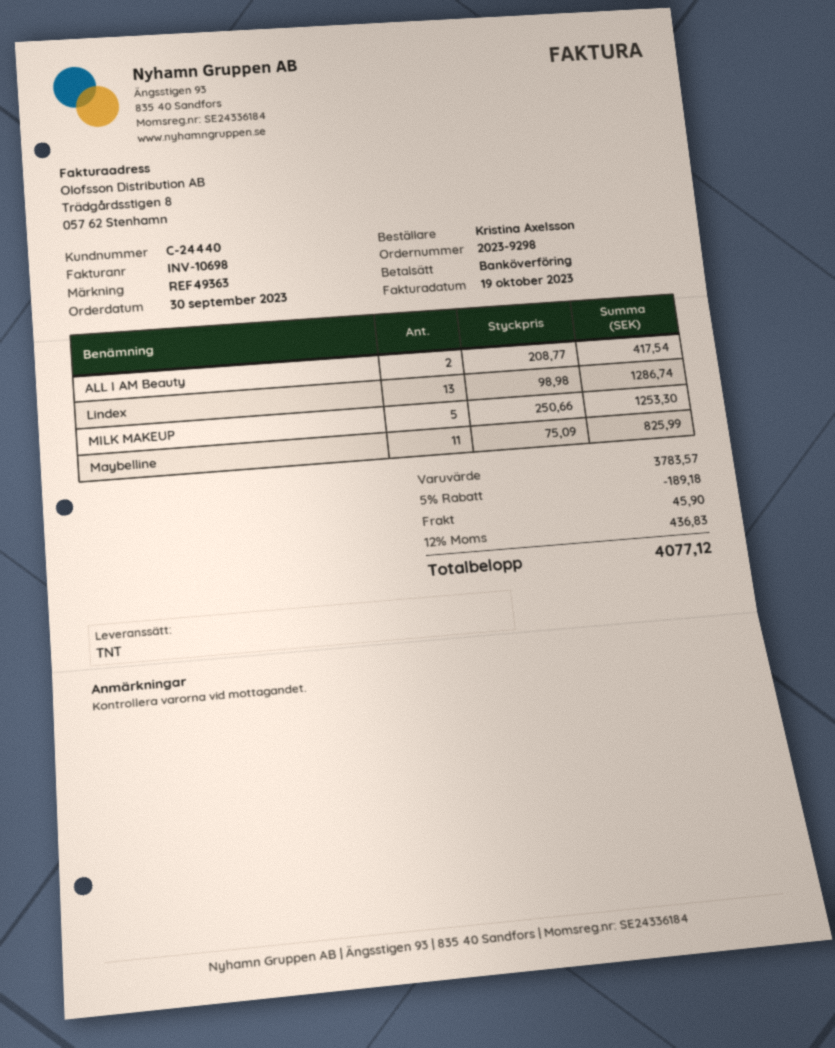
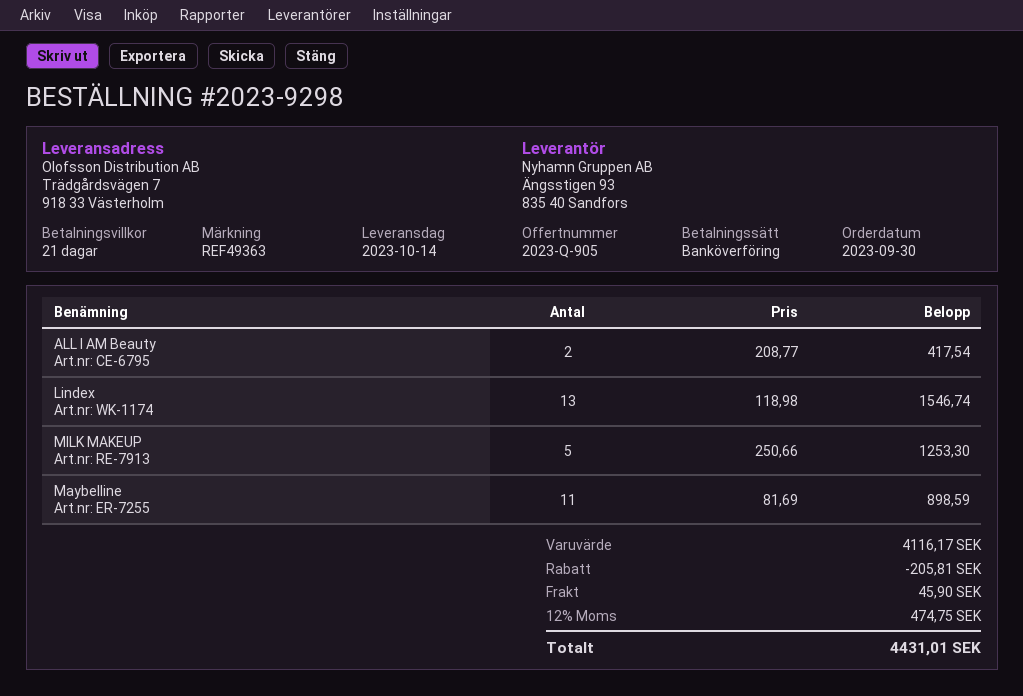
Lindex: 13 x 98.98 = 1286.74 -> 13 x 118.98 = 1546.74
Maybelline: 11 x 75.09 = 825.99 -> 11 x 81.69 = 898.59
subtotal: 3783.57 -> 4116.17
discount: 189.18 -> 205.81
tax: 12% = 436.83 -> 12% = 474.75
total: 4077.12 -> 4431.01

